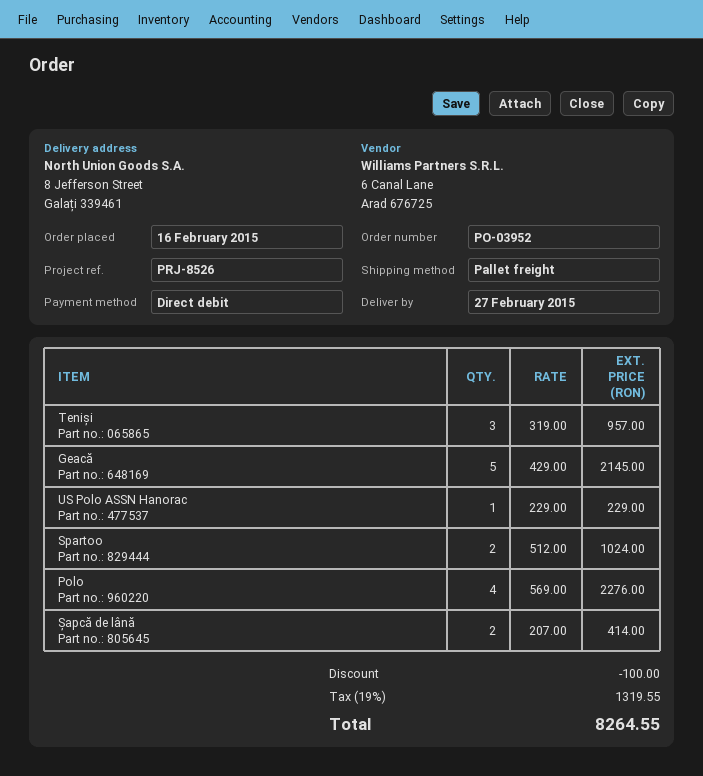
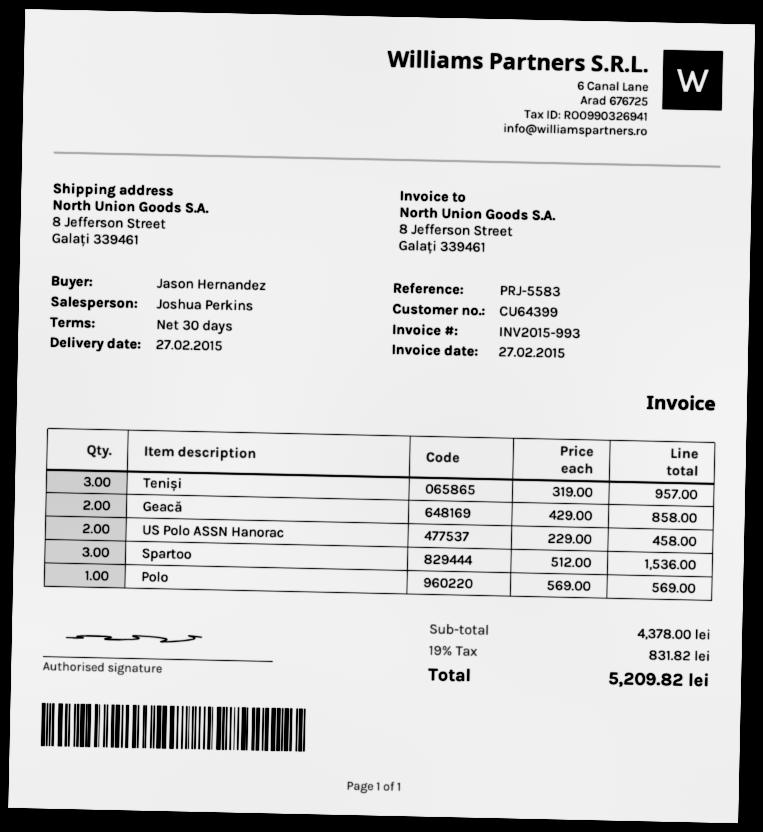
reference: PRJ-8526 -> PRJ-5583
Geacă: 5 x 429.00 = 2145.00 -> 2 x 429.00 = 858.00
US Polo ASSN Hanorac: 1 x 229.00 = 229.00 -> 2 x 229.00 = 458.00
Spartoo: 2 x 512.00 = 1024.00 -> 3 x 512.00 = 1536.00
Polo: 4 x 569.00 = 2276.00 -> 1 x 569.00 = 569.00
Șapcă de lână: 2 x 207.00 = 414.00 -> none
discount: 100.00 -> none
tax: 19% = 1319.55 -> 19% = 831.82
total: 8264.55 -> 5209.82

